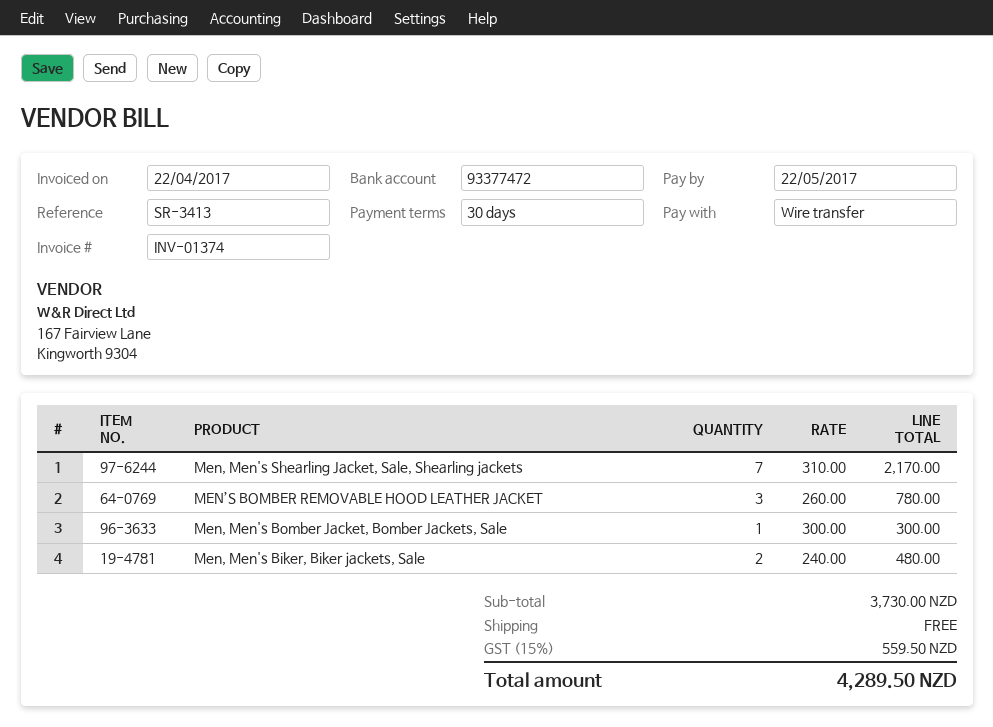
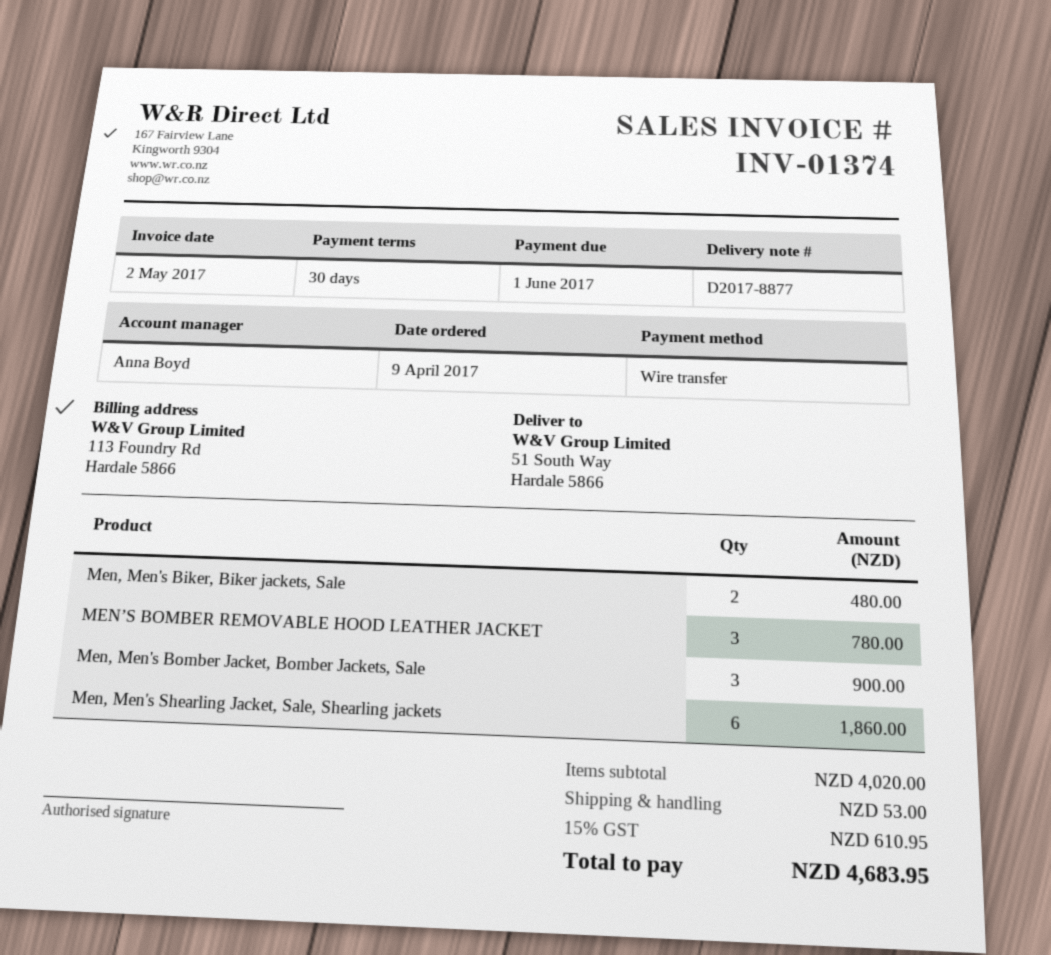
invoice date: 2017-04-22 -> 2017-05-02
due date: 2017-05-22 -> 2017-06-01
Men, Men's Shearling Jacket, Sale, Shearling jackets: 7 for 2170.00 -> 6 for 1860.00
Men, Men's Bomber Jacket, Bomber Jackets, Sale: 1 for 300.00 -> 3 for 900.00
subtotal: 3730.00 -> 4020.00
shipping: 0.00 -> 53.00
tax: 15% = 559.50 -> 15% = 610.95
total: 4289.50 -> 4683.95

